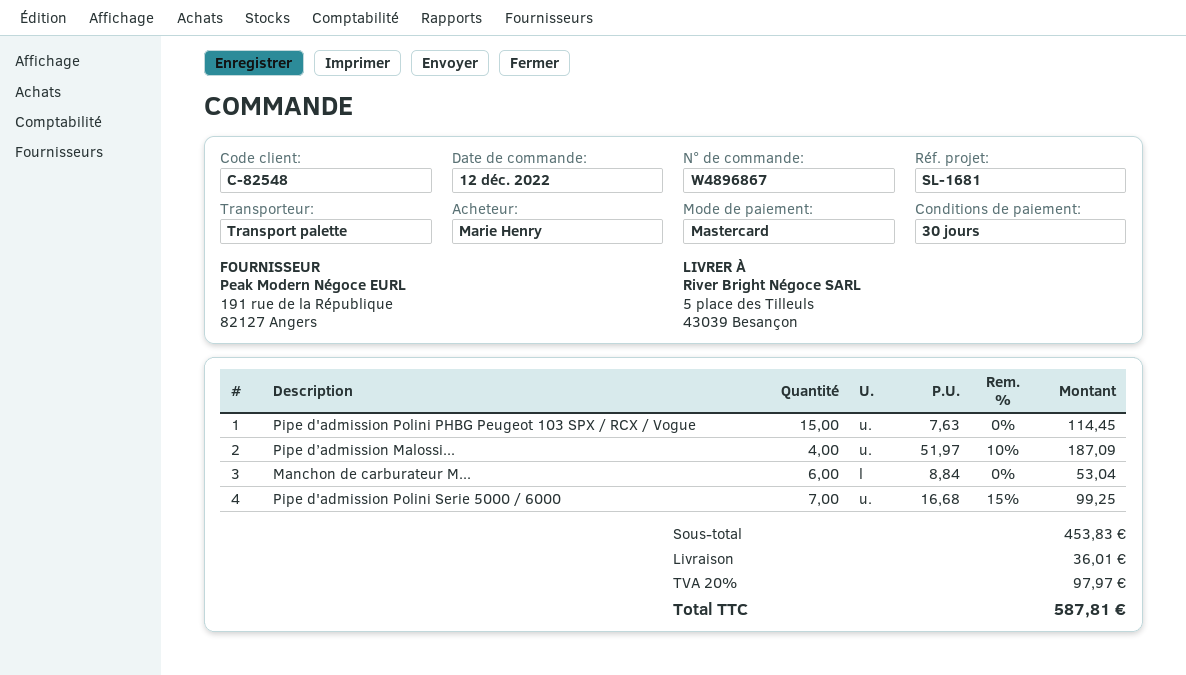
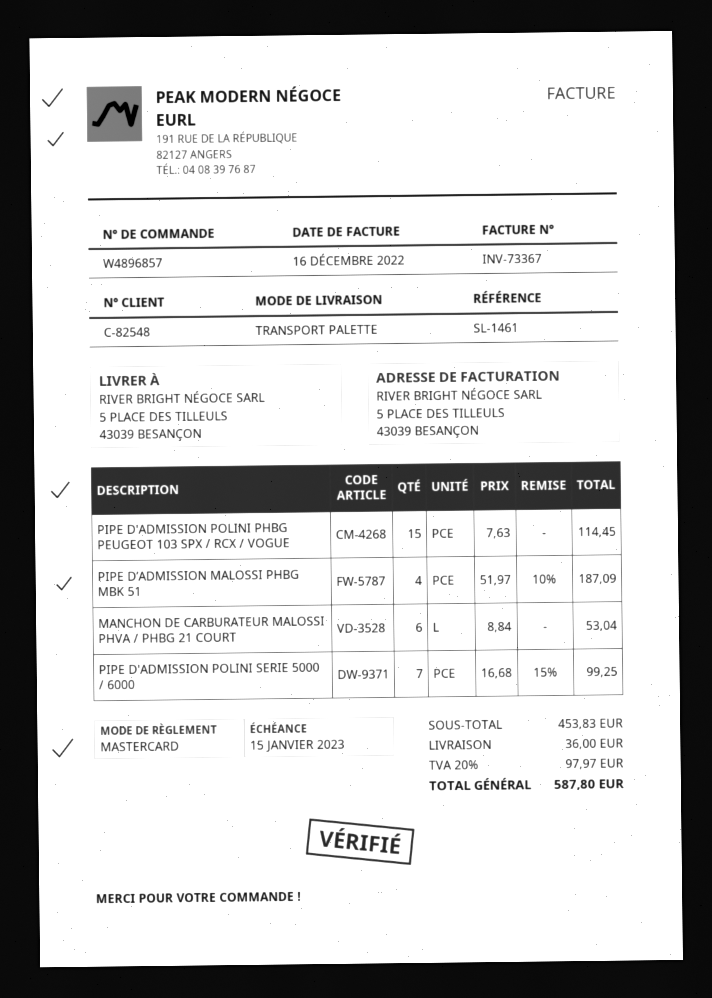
order number: W4896867 -> W4896857
reference: SL-1681 -> SL-1461
shipping: 36.01 -> 36.00
total: 587.81 -> 587.80

